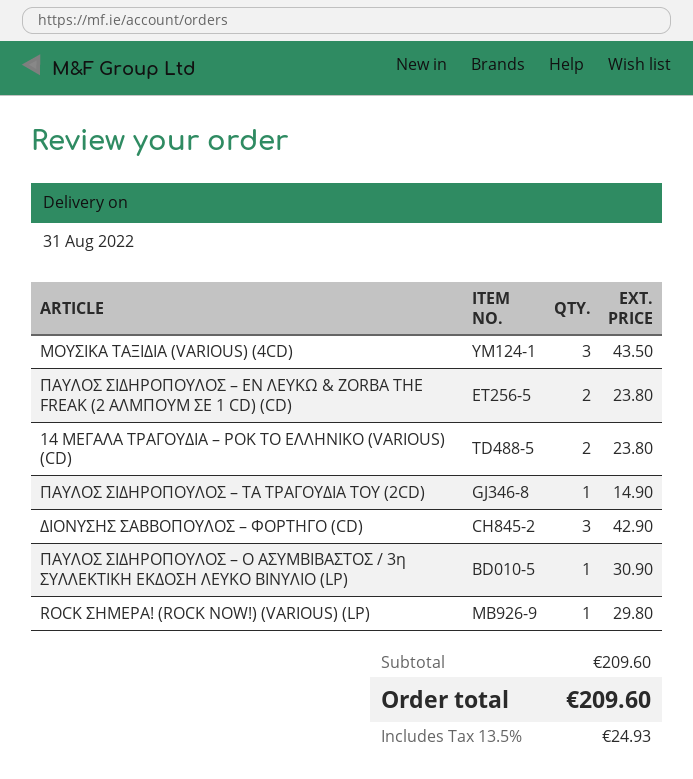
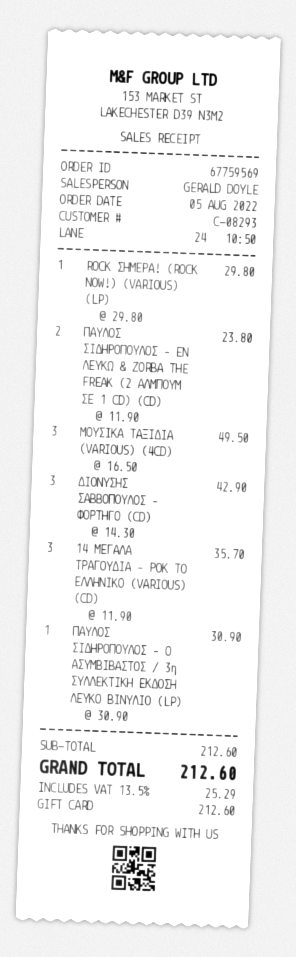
ΜΟΥΣΙΚΑ ΤΑΞΙΔΙΑ (VARIOUS) (4CD): 3 for 43.50 -> 3 for 49.50
14 ΜΕΓΑΛΑ ΤΡΑΓΟΥΔΙΑ – ΡΟΚ ΤΟ ΕΛΛΗΝΙΚΟ (VARIOUS) (CD): 2 for 23.80 -> 3 for 35.70
ΠΑΥΛΟΣ ΣΙΔΗΡΟΠΟΥΛΟΣ – ΤΑ ΤΡΑΓΟΥΔΙΑ ΤΟΥ (2CD): 1 for 14.90 -> none
subtotal: 209.60 -> 212.60
tax: 13.5% = 24.93 -> 13.5% = 25.29
total: 209.60 -> 212.60

